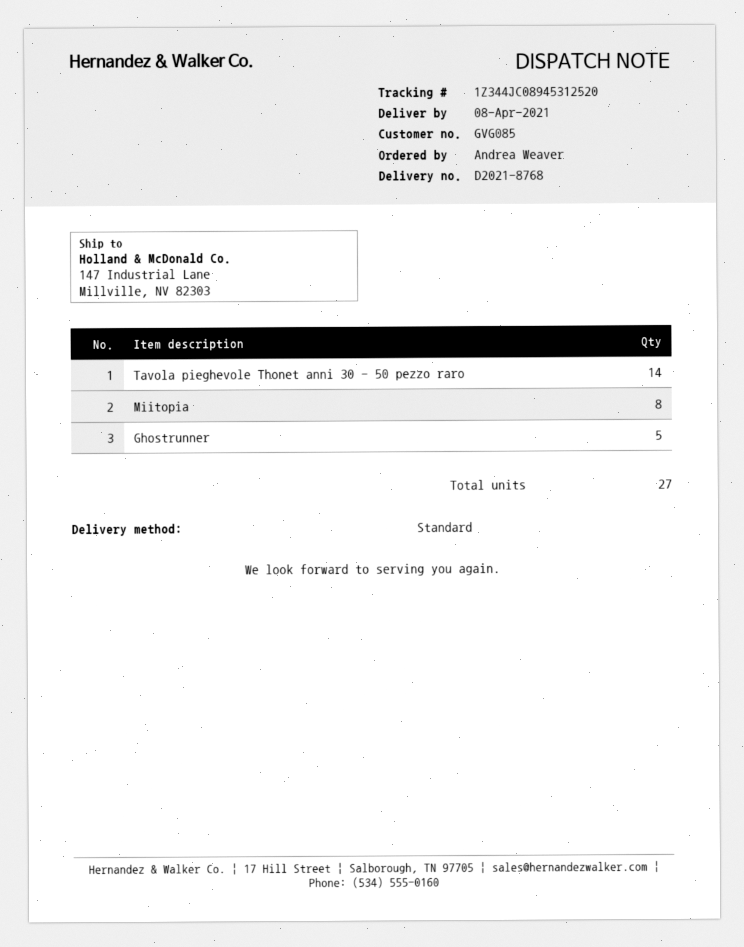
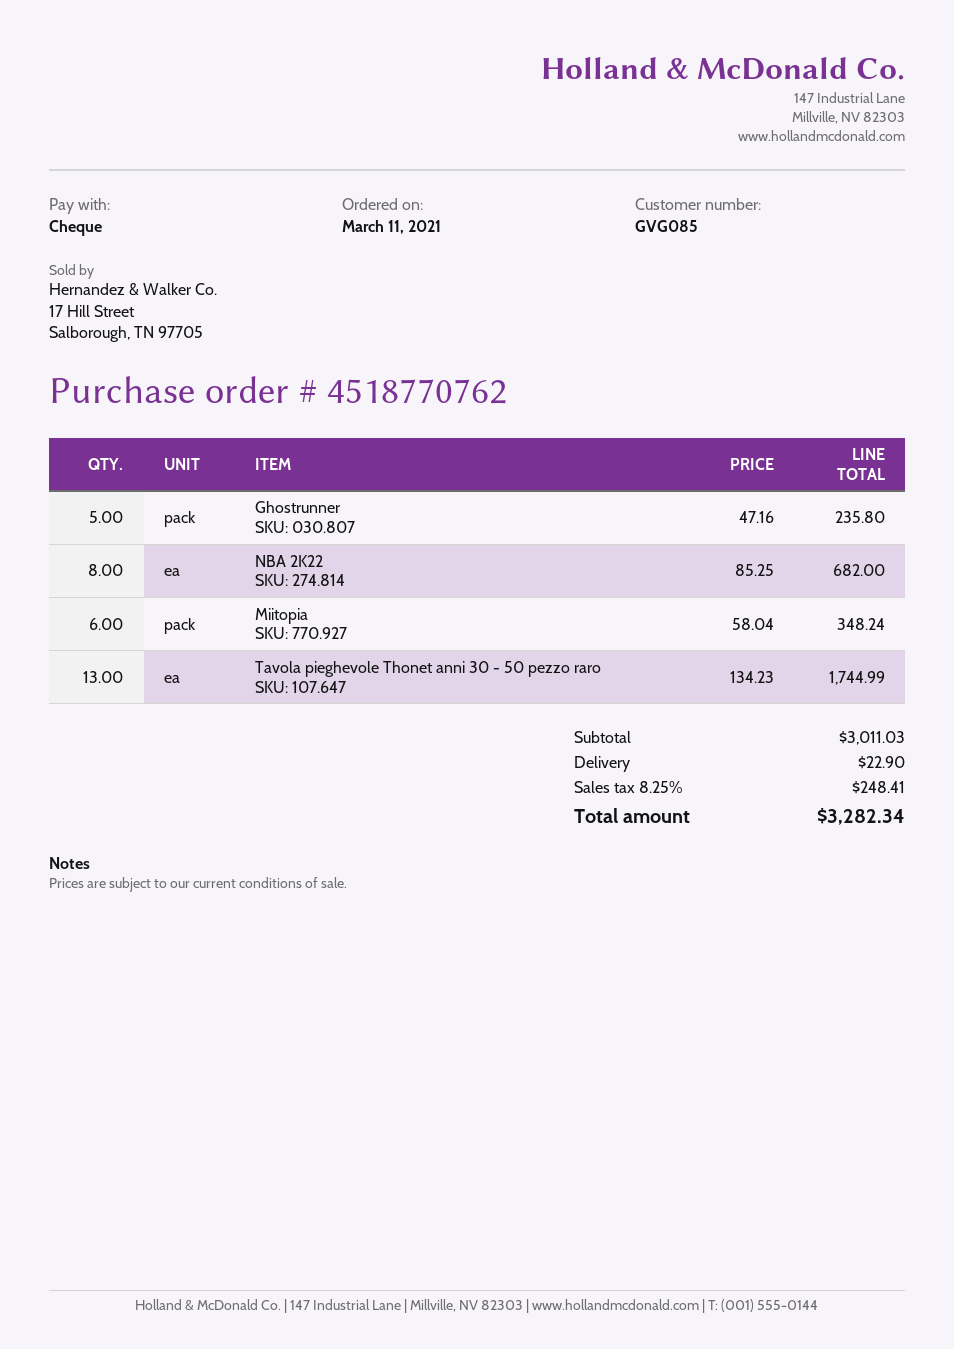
Tavola pieghevole Thonet anni 30 - 50 pezzo raro: 14 -> 13
Miitopia: 8 -> 6
NBA 2K22: none -> 8

